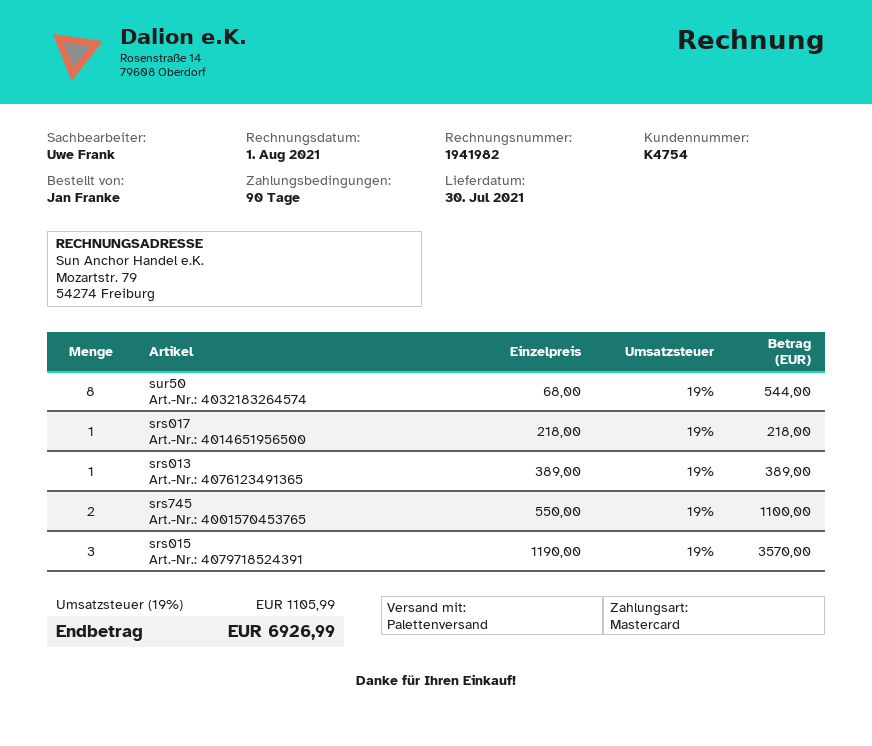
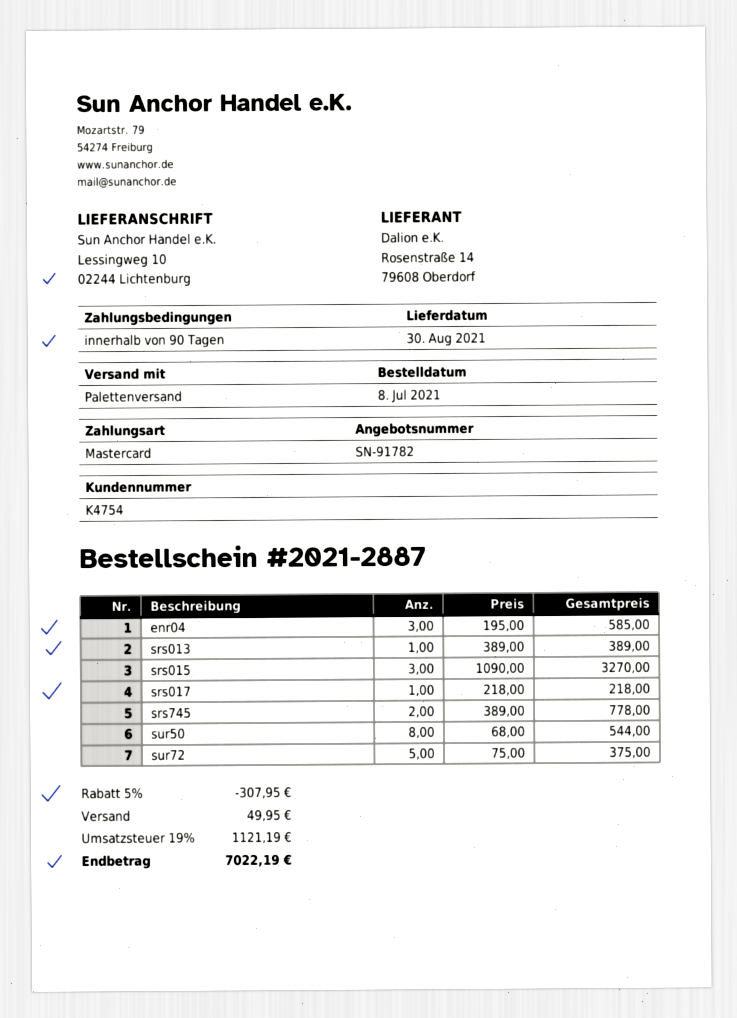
delivery date: 2021-07-30 -> 2021-08-30
srs745: 2 x 550.00 = 1100.00 -> 2 x 389.00 = 778.00
srs015: 3 x 1190.00 = 3570.00 -> 3 x 1090.00 = 3270.00
enr04: none -> 3 x 195.00 = 585.00
sur72: none -> 5 x 75.00 = 375.00
discount: none -> 5% = 307.95
shipping: none -> 49.95
tax: 19% = 1105.99 -> 19% = 1121.19
total: 6926.99 -> 7022.19

